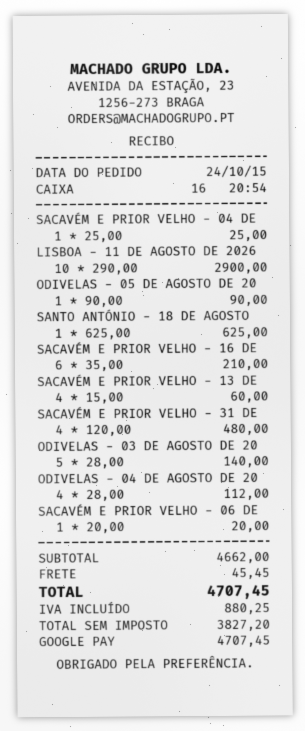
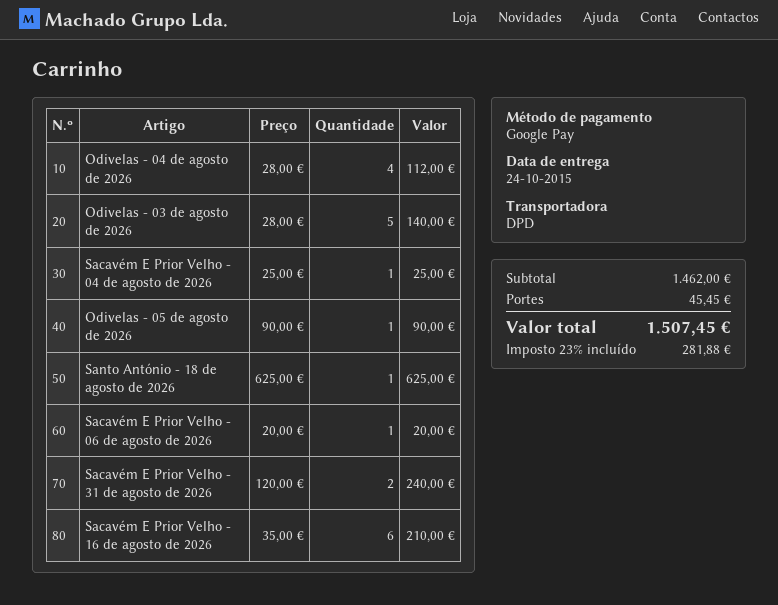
LISBOA - 11 DE AGOSTO DE 2026: 10 x 290.00 = 2900.00 -> none
SACAVÉM E PRIOR VELHO - 13 DE: 4 x 15.00 = 60.00 -> none
SACAVÉM E PRIOR VELHO - 31 DE: 4 x 120.00 = 480.00 -> 2 x 120.00 = 240.00
subtotal: 4662.00 -> 1462.00
tax: 880.25 -> 281.88
total: 4707.45 -> 1507.45

